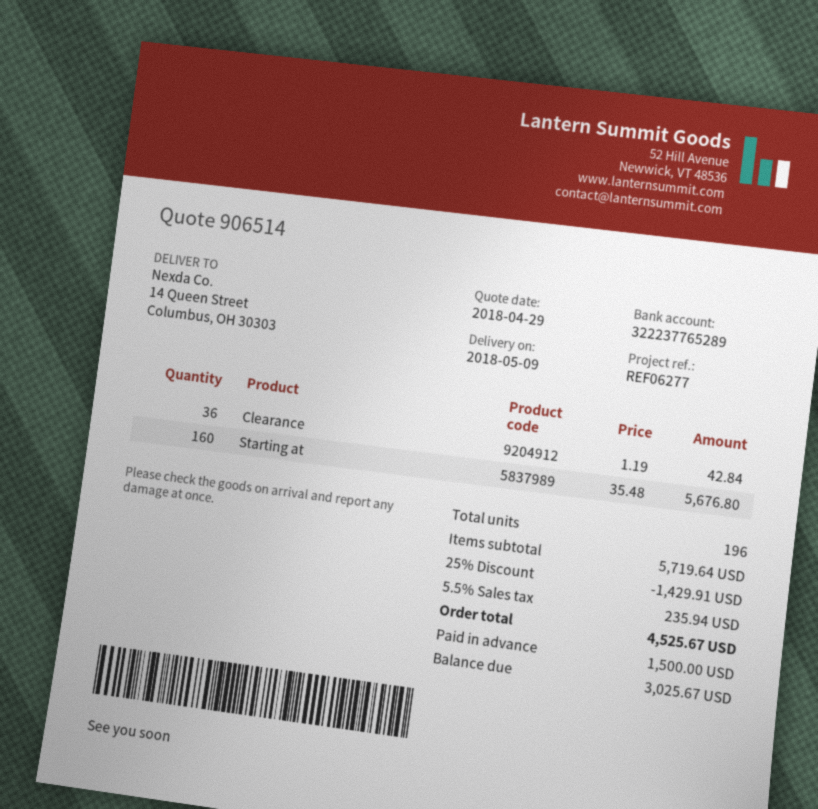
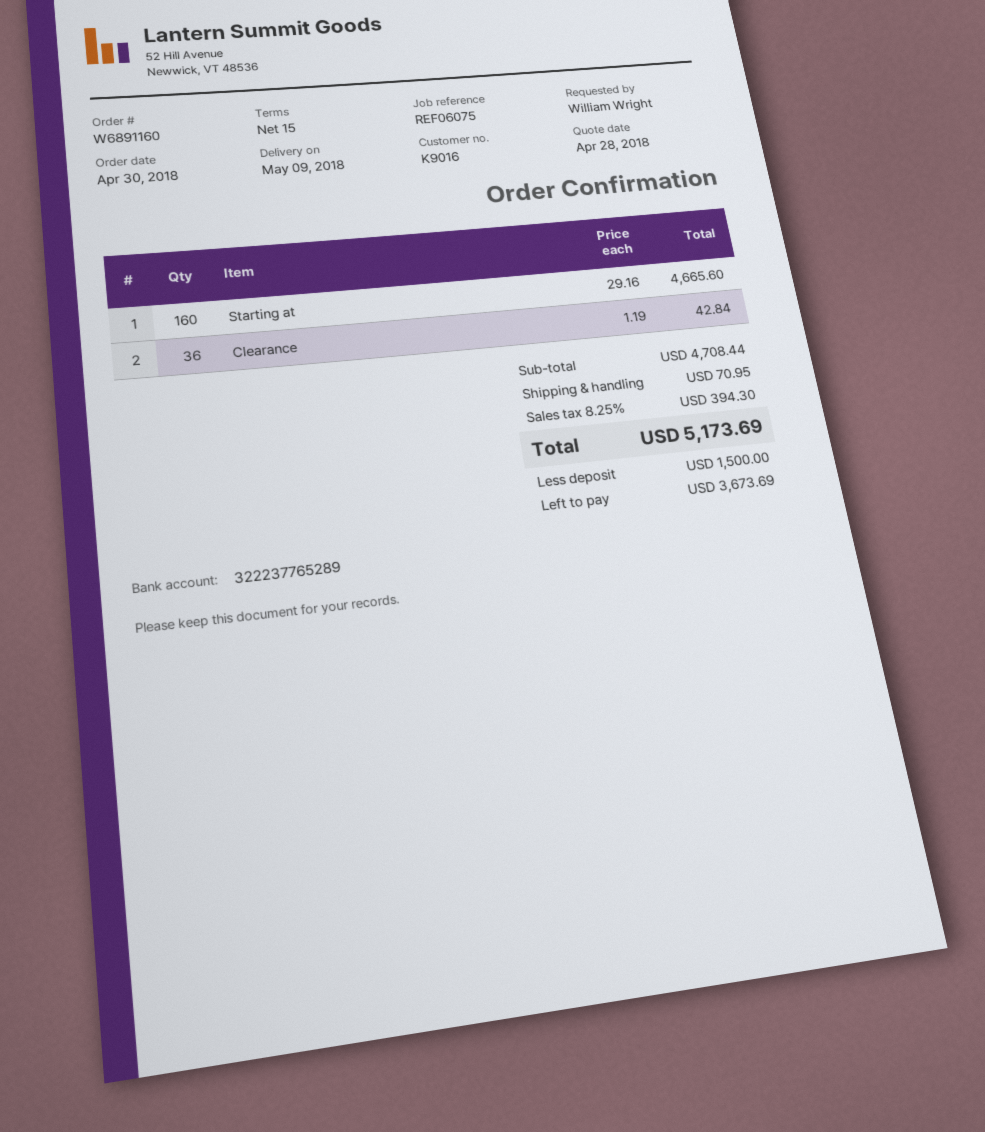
quote date: 2018-04-29 -> 2018-04-28
reference: REF06277 -> REF06075
Starting at: 160 x 35.48 = 5676.80 -> 160 x 29.16 = 4665.60
subtotal: 5719.64 -> 4708.44
discount: 25% = 1429.91 -> none
shipping: none -> 70.95
tax: 5.5% = 235.94 -> 8.25% = 394.30
total: 4525.67 -> 5173.69
balance: 3025.67 -> 3673.69

